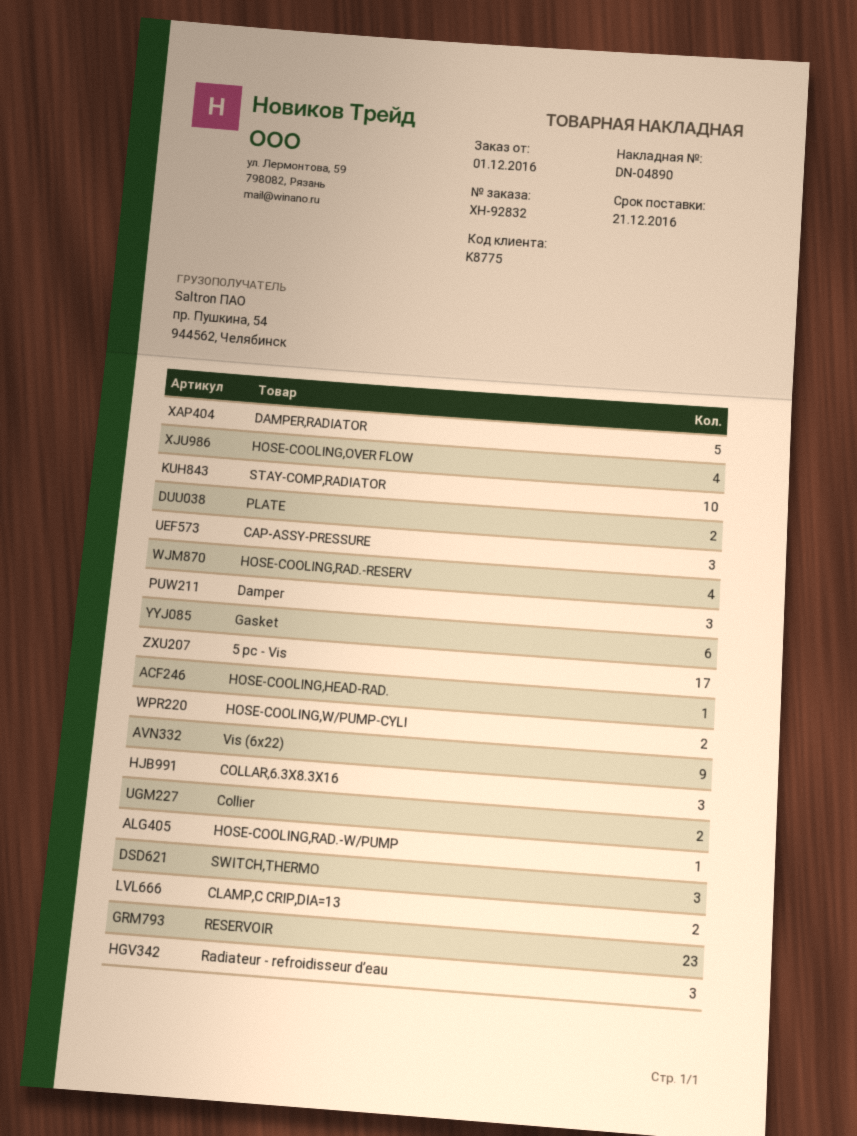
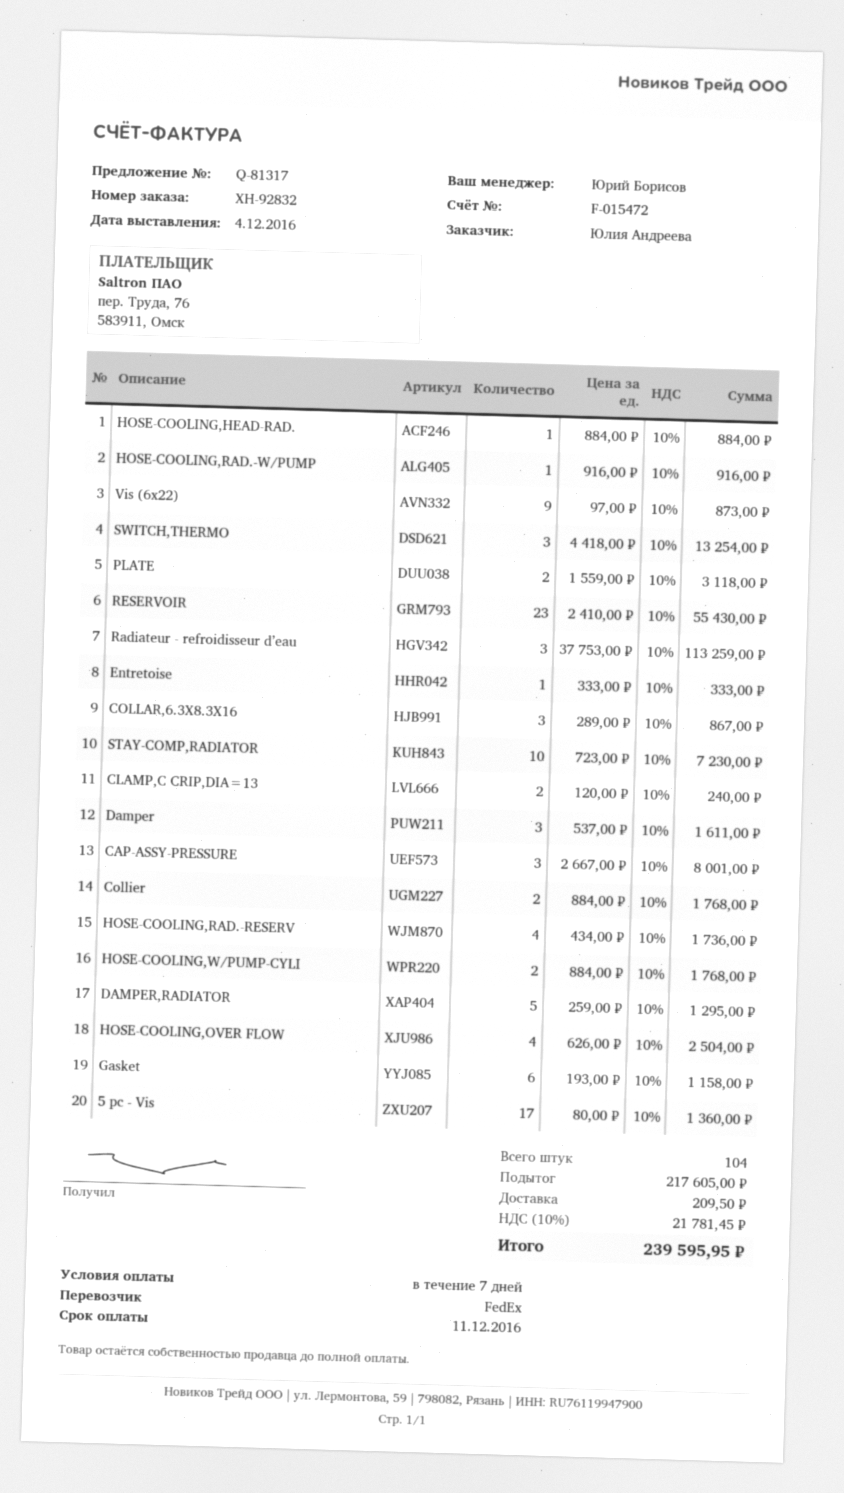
Entretoise: none -> 1

